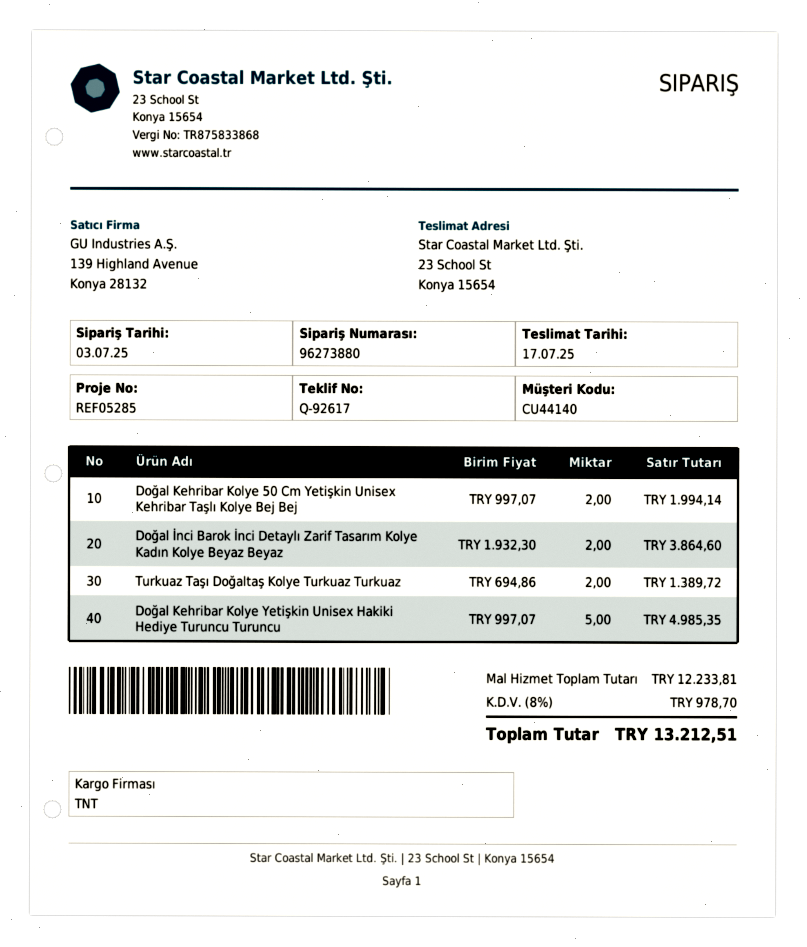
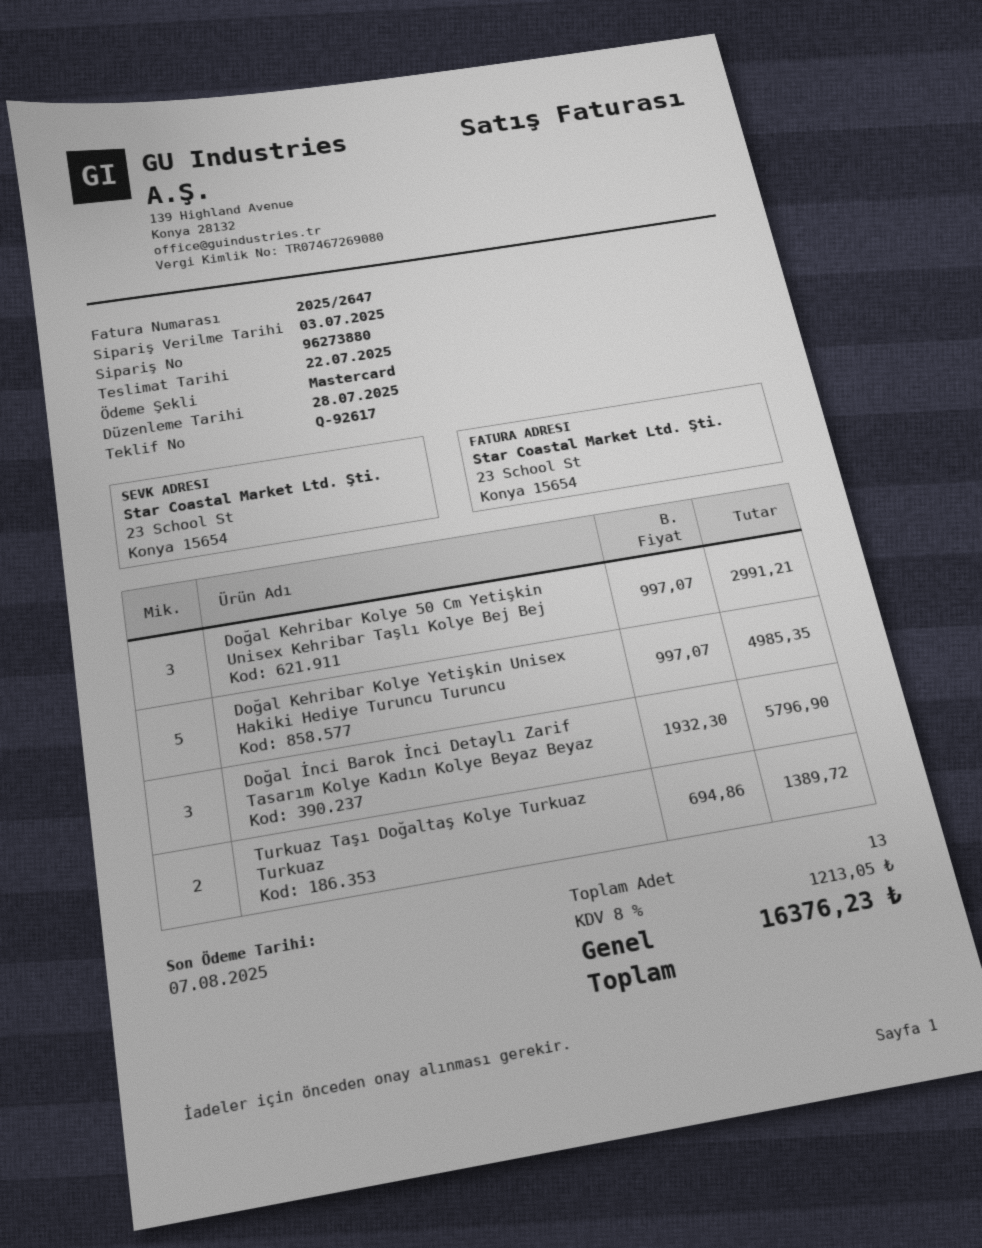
delivery date: 2025-07-17 -> 2025-07-22
Doğal Kehribar Kolye 50 Cm Yetişkin Unisex Kehribar Taşlı Kolye Bej Bej: 2 x 997.07 = 1994.14 -> 3 x 997.07 = 2991.21
Doğal İnci Barok İnci Detaylı Zarif Tasarım Kolye Kadın Kolye Beyaz Beyaz: 2 x 1932.30 = 3864.60 -> 3 x 1932.30 = 5796.90
tax: 8% = 978.70 -> 8% = 1213.05
total: 13212.51 -> 16376.23

